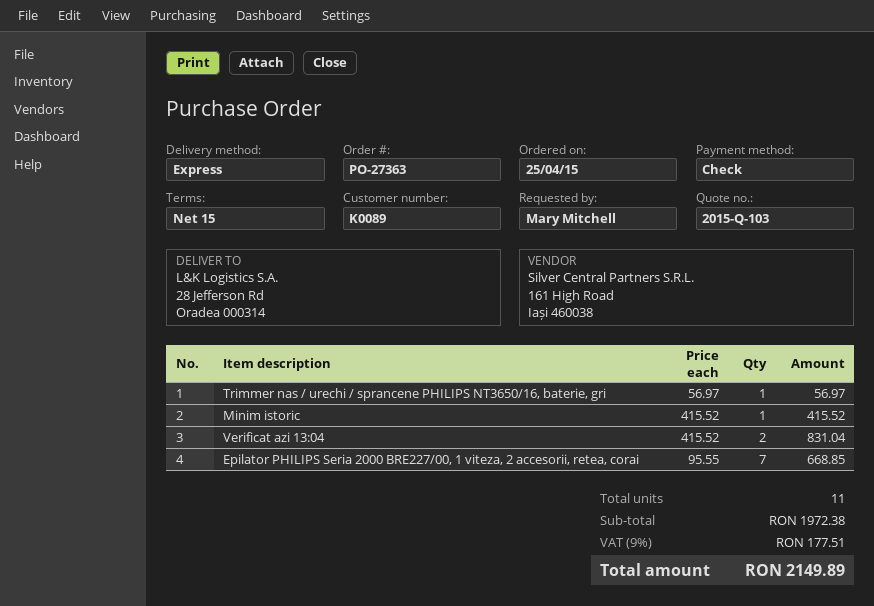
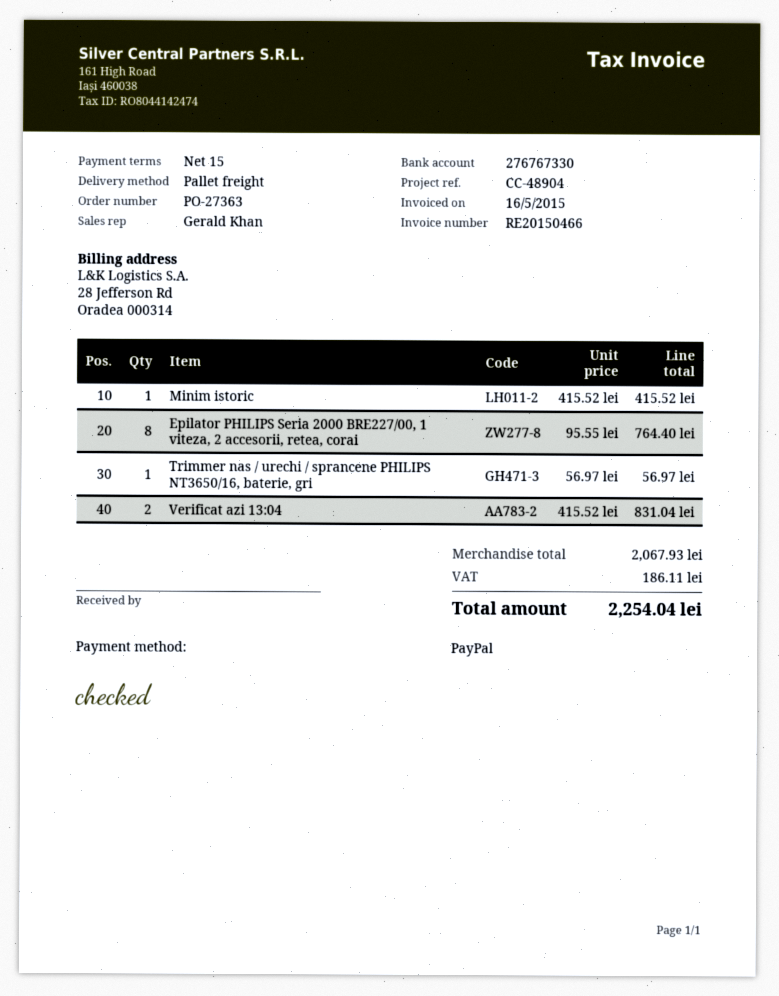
payment method: cheque -> PayPal
shipping method: express -> pallet freight
Epilator PHILIPS Seria 2000 BRE227/00, 1 viteza, 2 accesorii, retea, corai: 7 x 95.55 = 668.85 -> 8 x 95.55 = 764.40
subtotal: 1972.38 -> 2067.93
tax: 177.51 -> 186.11
total: 2149.89 -> 2254.04

